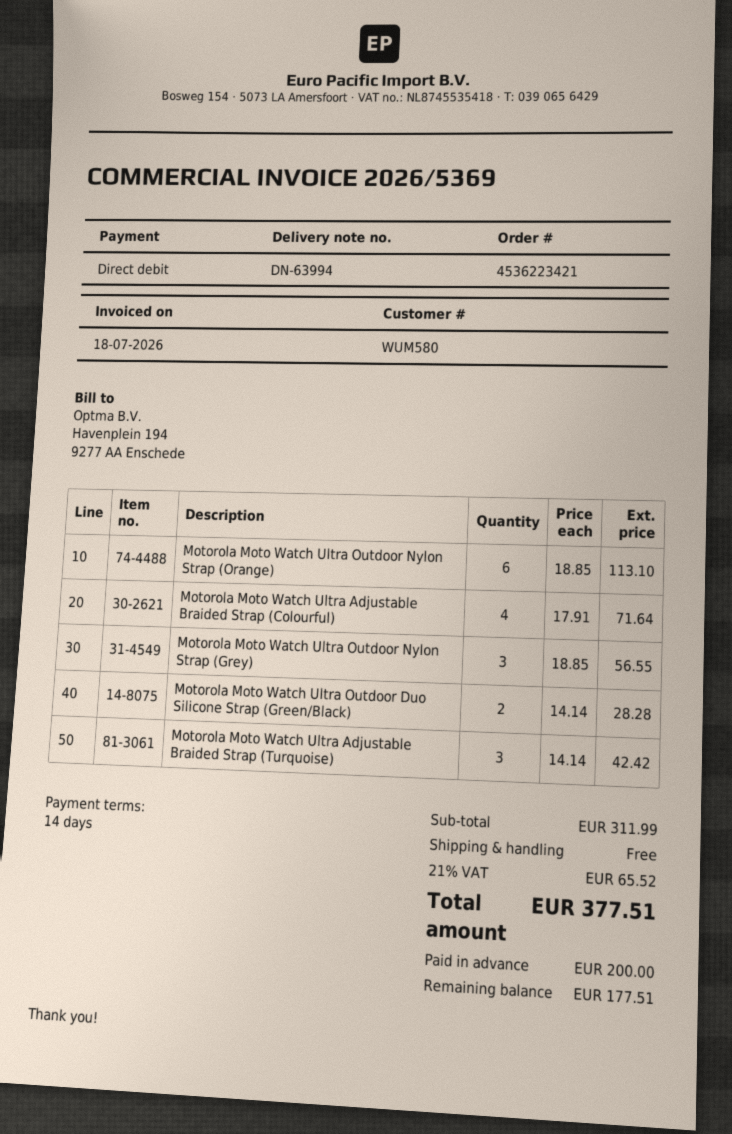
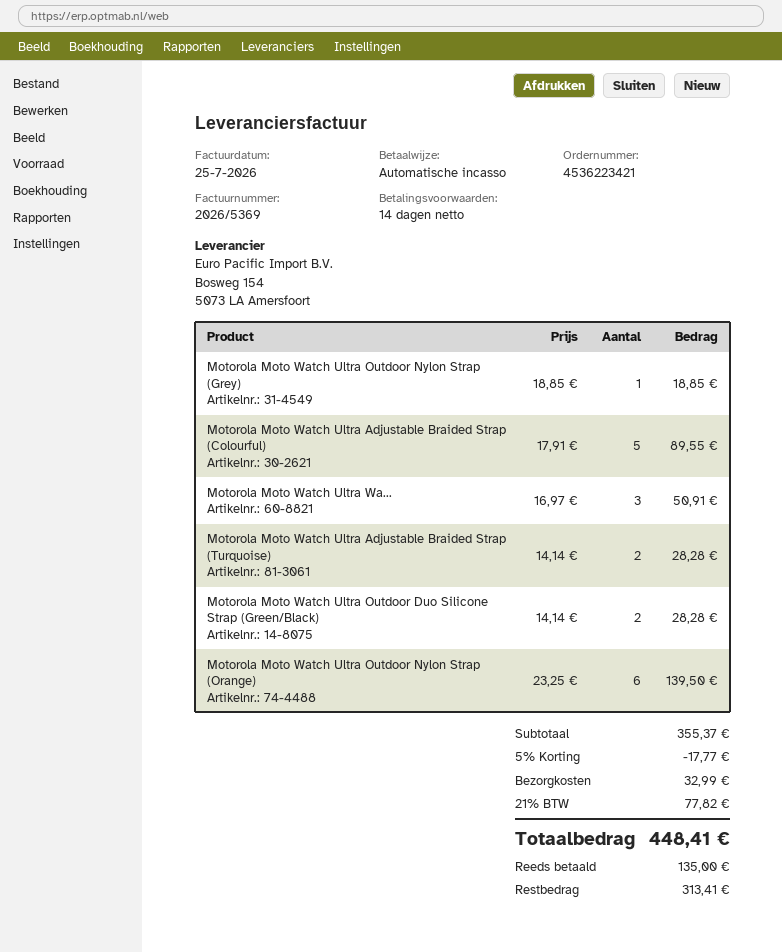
invoice date: 2026-07-18 -> 2026-07-25
Motorola Moto Watch Ultra Outdoor Nylon Strap (Orange): 6 x 18.85 = 113.10 -> 6 x 23.25 = 139.50
Motorola Moto Watch Ultra Adjustable Braided Strap (Colourful): 4 x 17.91 = 71.64 -> 5 x 17.91 = 89.55
Motorola Moto Watch Ultra Outdoor Nylon Strap (Grey): 3 x 18.85 = 56.55 -> 1 x 18.85 = 18.85
Motorola Moto Watch Ultra Adjustable Braided Strap (Turquoise): 3 x 14.14 = 42.42 -> 2 x 14.14 = 28.28
Motorola Moto Watch Ultra Wa...: none -> 3 x 16.97 = 50.91
subtotal: 311.99 -> 355.37
discount: none -> 5% = 17.77
shipping: 0.00 -> 32.99
tax: 21% = 65.52 -> 21% = 77.82
total: 377.51 -> 448.41
deposit: 200.00 -> 135.00
balance: 177.51 -> 313.41

